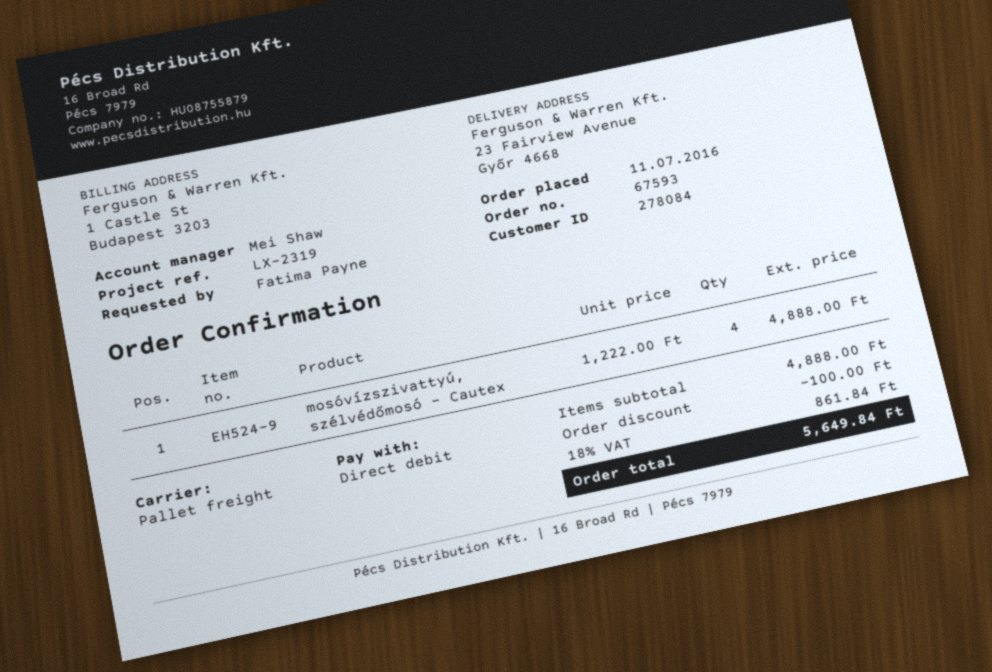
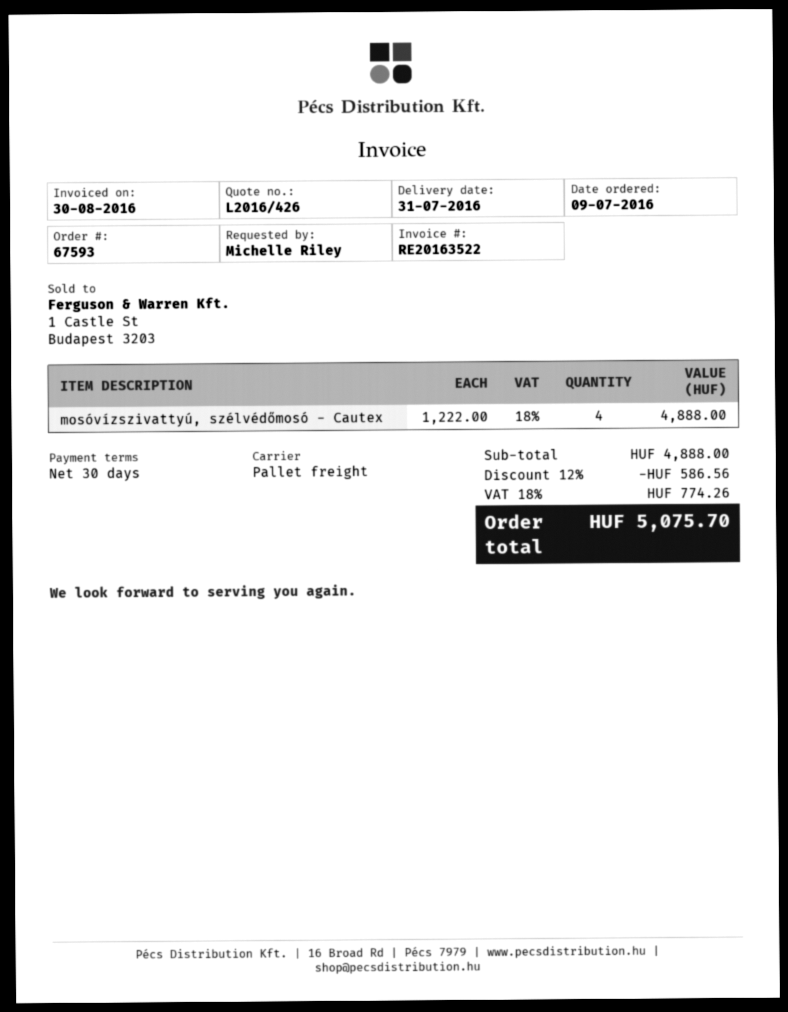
order date: 2016-07-11 -> 2016-07-09
ordered by: Fatima Payne -> Michelle Riley
discount: 100.00 -> 586.56
tax: 18% = 861.84 -> 18% = 774.26
total: 5649.84 -> 5075.70

